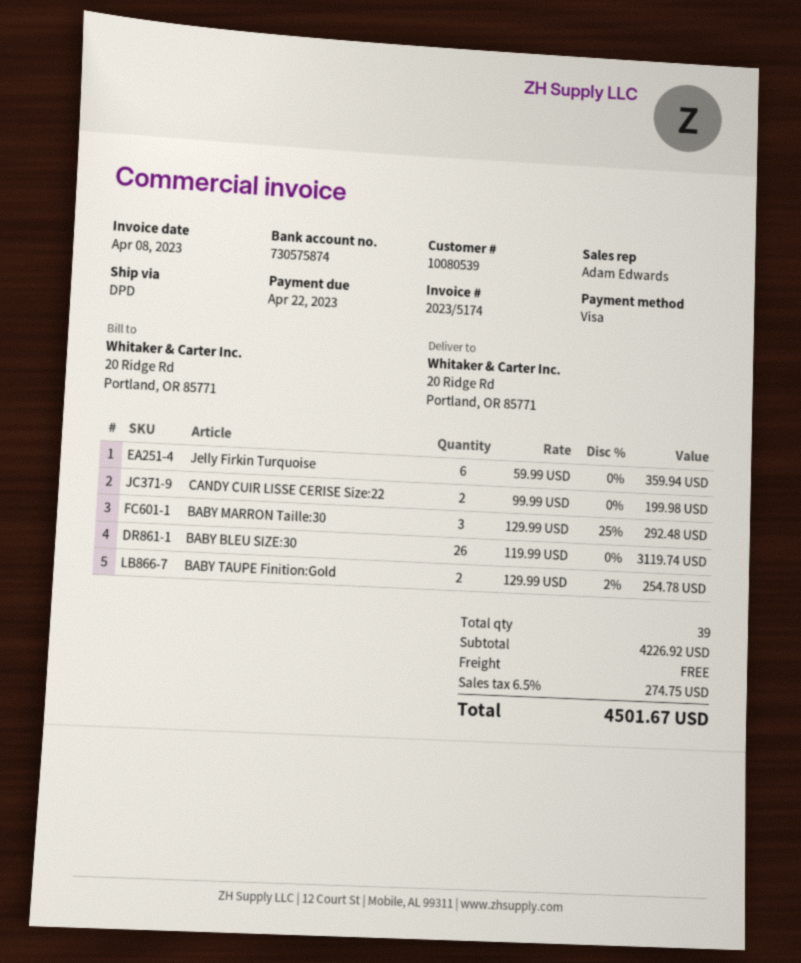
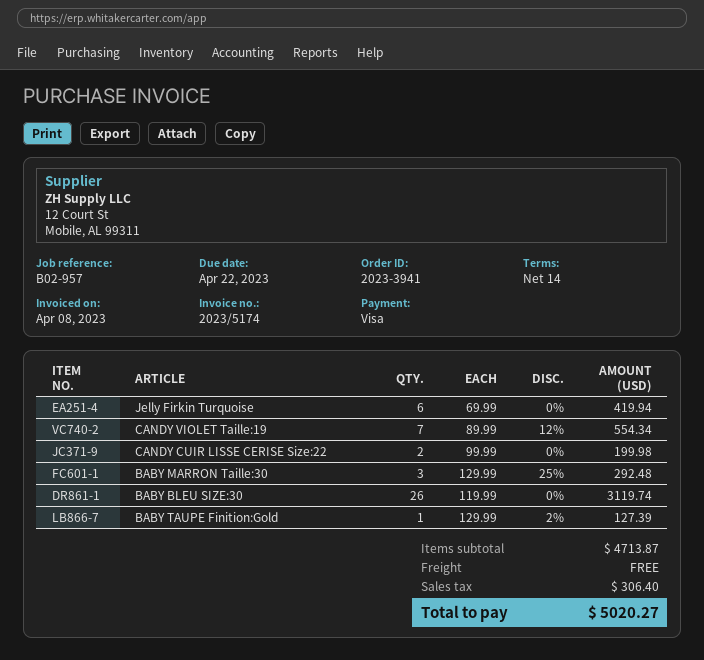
Jelly Firkin Turquoise: 6 x 59.99 = 359.94 -> 6 x 69.99 = 419.94
BABY TAUPE Finition:Gold: 2 x 129.99 - 2% = 254.78 -> 1 x 129.99 - 2% = 127.39
CANDY VIOLET Taille:19: none -> 7 x 89.99 - 12% = 554.34
subtotal: 4226.92 -> 4713.87
tax: 274.75 -> 306.40
total: 4501.67 -> 5020.27

